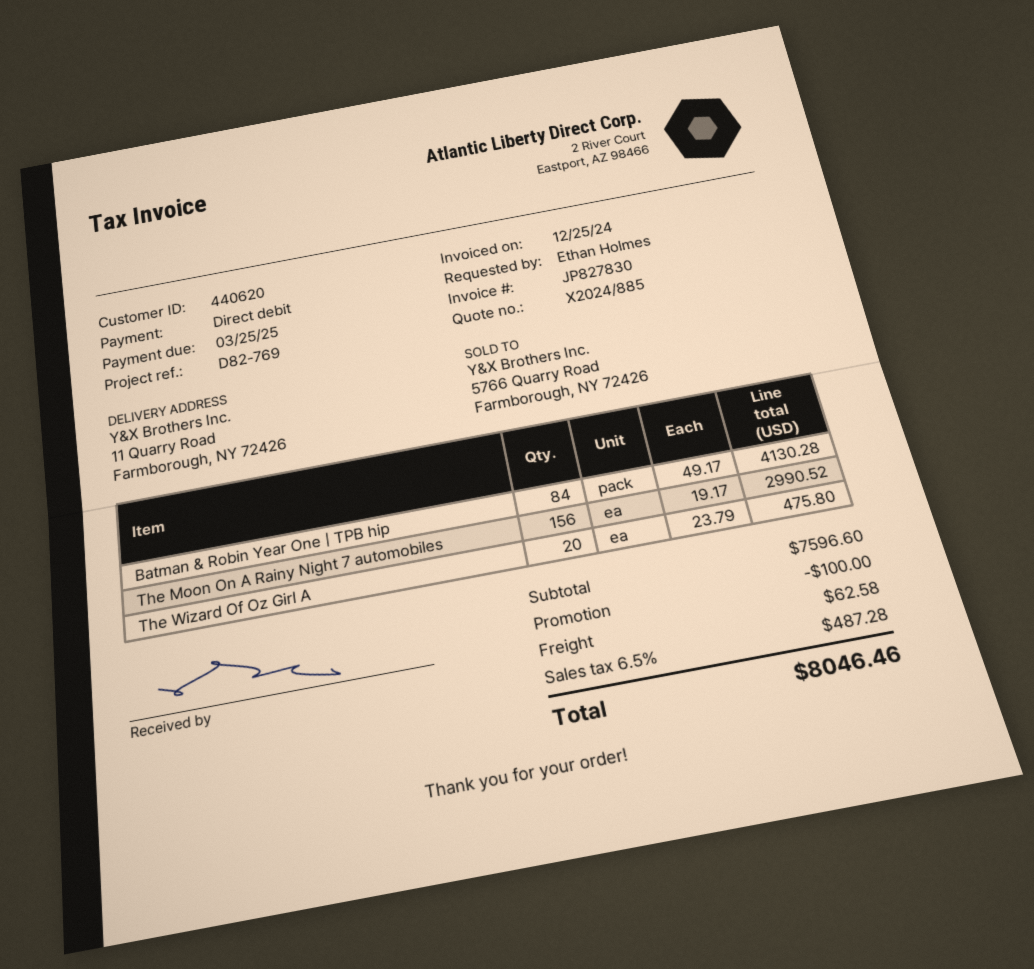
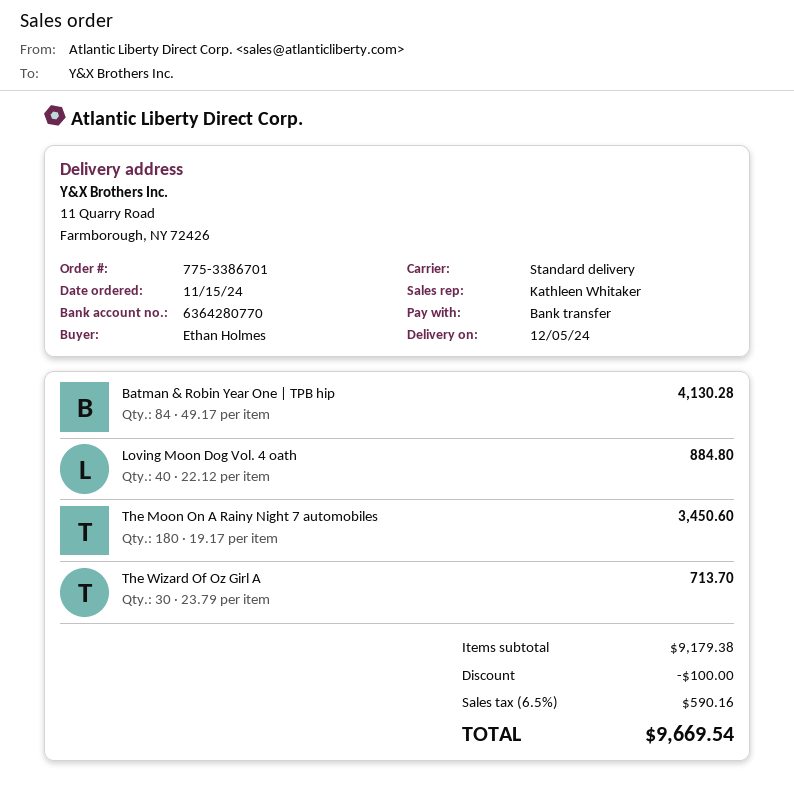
payment method: direct debit -> bank transfer
The Moon On A Rainy Night 7 automobiles: 156 x 19.17 = 2990.52 -> 180 x 19.17 = 3450.60
The Wizard Of Oz Girl A: 20 x 23.79 = 475.80 -> 30 x 23.79 = 713.70
Loving Moon Dog Vol. 4 oath: none -> 40 x 22.12 = 884.80
subtotal: 7596.60 -> 9179.38
shipping: 62.58 -> none
tax: 6.5% = 487.28 -> 6.5% = 590.16
total: 8046.46 -> 9669.54

